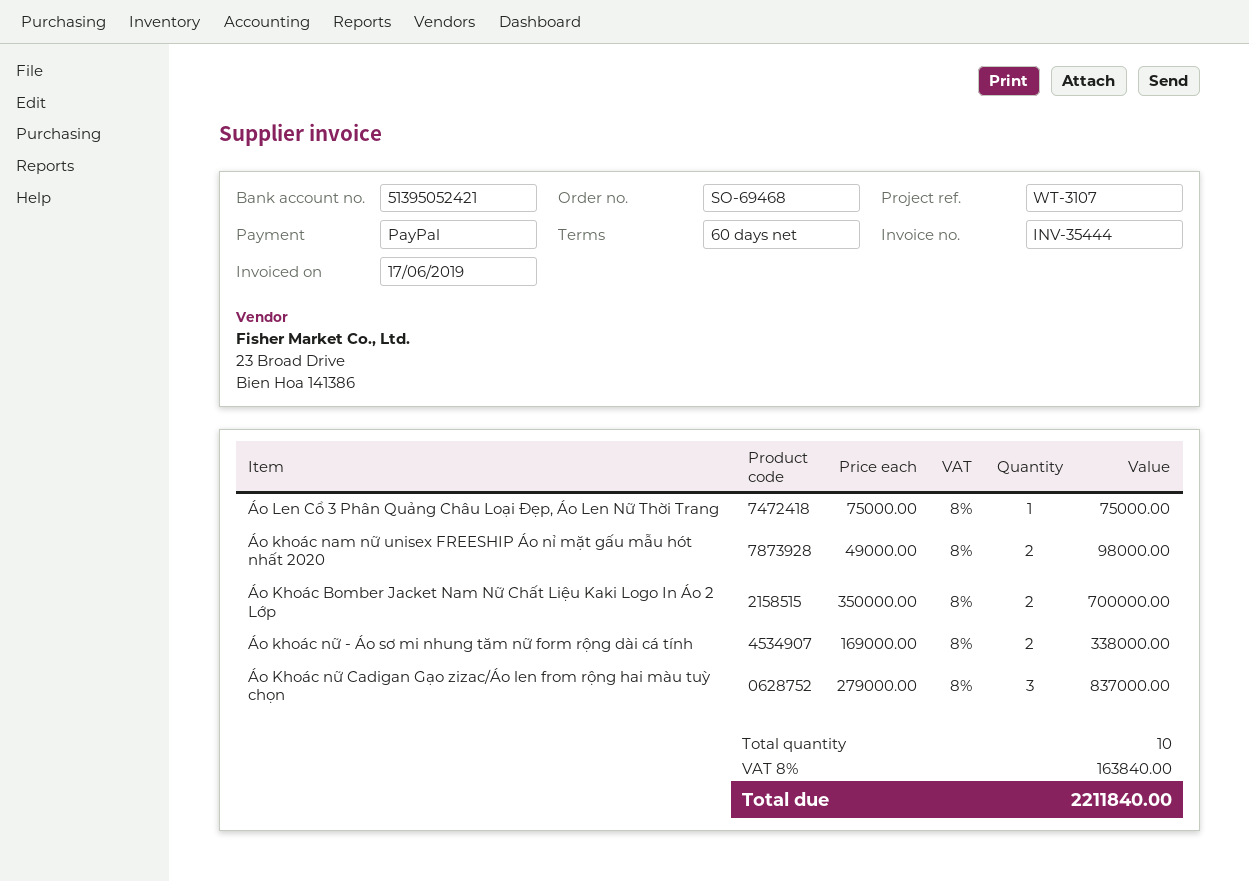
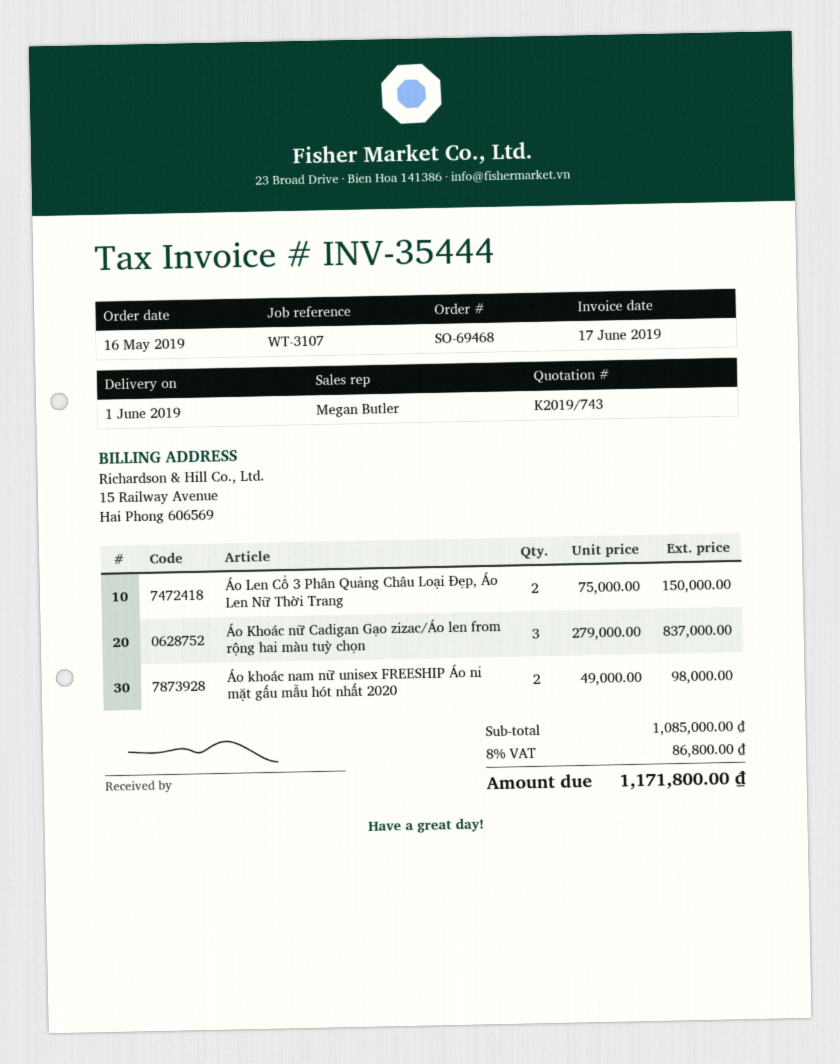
Áo Len Cổ 3 Phân Quảng Châu Loại Đẹp, Áo Len Nữ Thời Trang: 1 x 75000.00 = 75000.00 -> 2 x 75000.00 = 150000.00
Áo Khoác Bomber Jacket Nam Nữ Chất Liệu Kaki Logo In Áo 2 Lớp: 2 x 350000.00 = 700000.00 -> none
Áo khoác nữ - Áo sơ mi nhung tăm nữ form rộng dài cá tính: 2 x 169000.00 = 338000.00 -> none
tax: 8% = 163840.00 -> 8% = 86800.00
total: 2211840.00 -> 1171800.00

